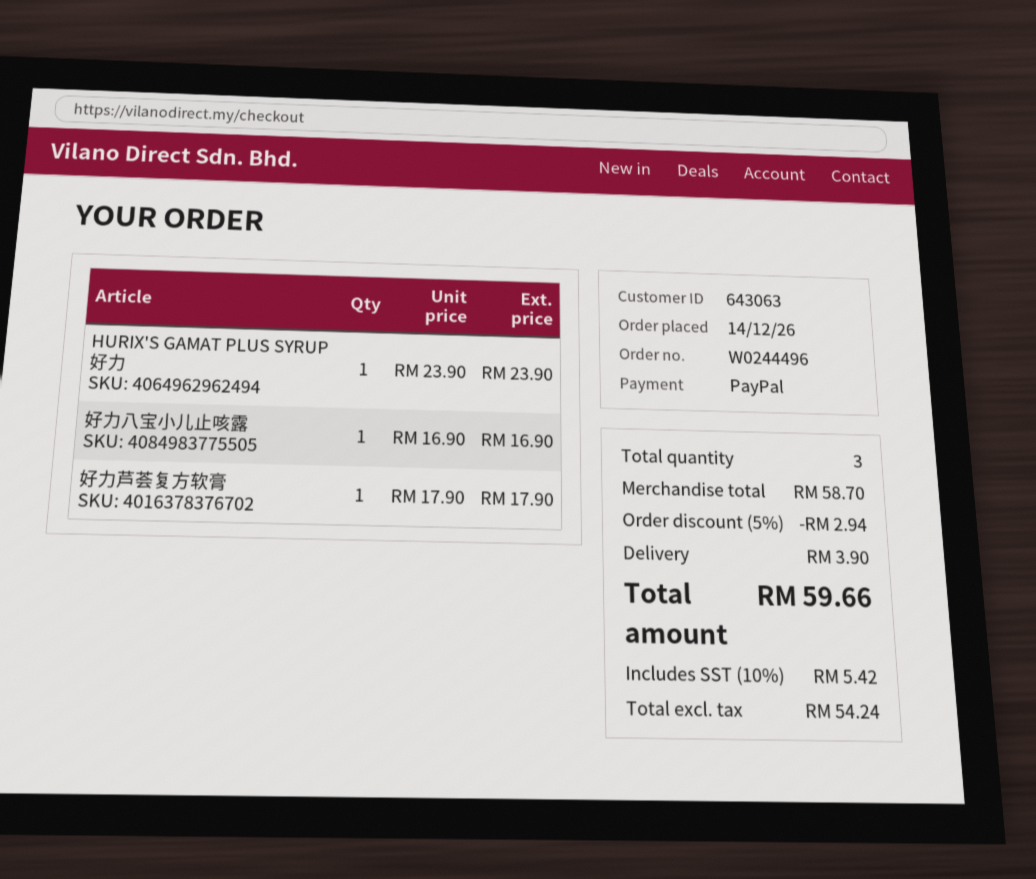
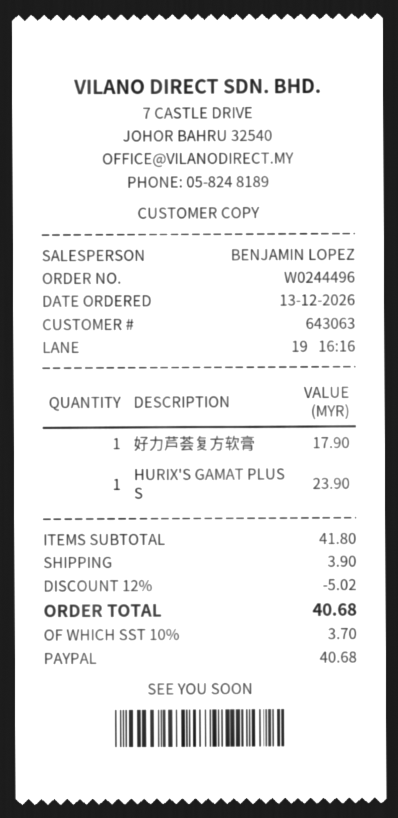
order date: 2026-12-14 -> 2026-12-13
好力八宝小儿止咳露: 1 for 16.90 -> none
subtotal: 58.70 -> 41.80
discount: 5% = 2.94 -> 12% = 5.02
tax: 10% = 5.42 -> 10% = 3.70
total: 59.66 -> 40.68

